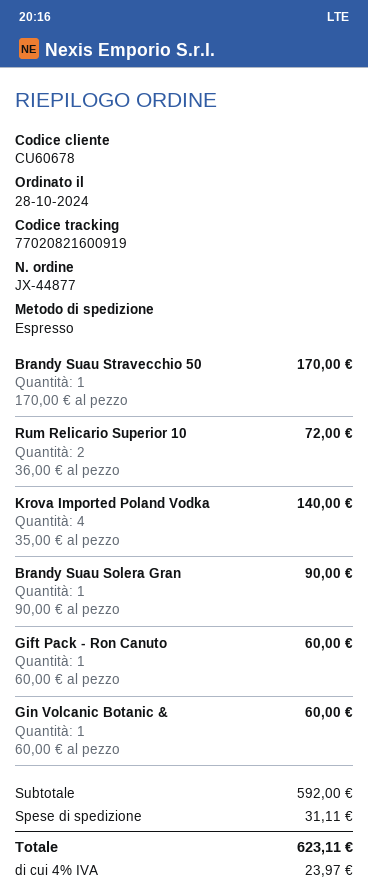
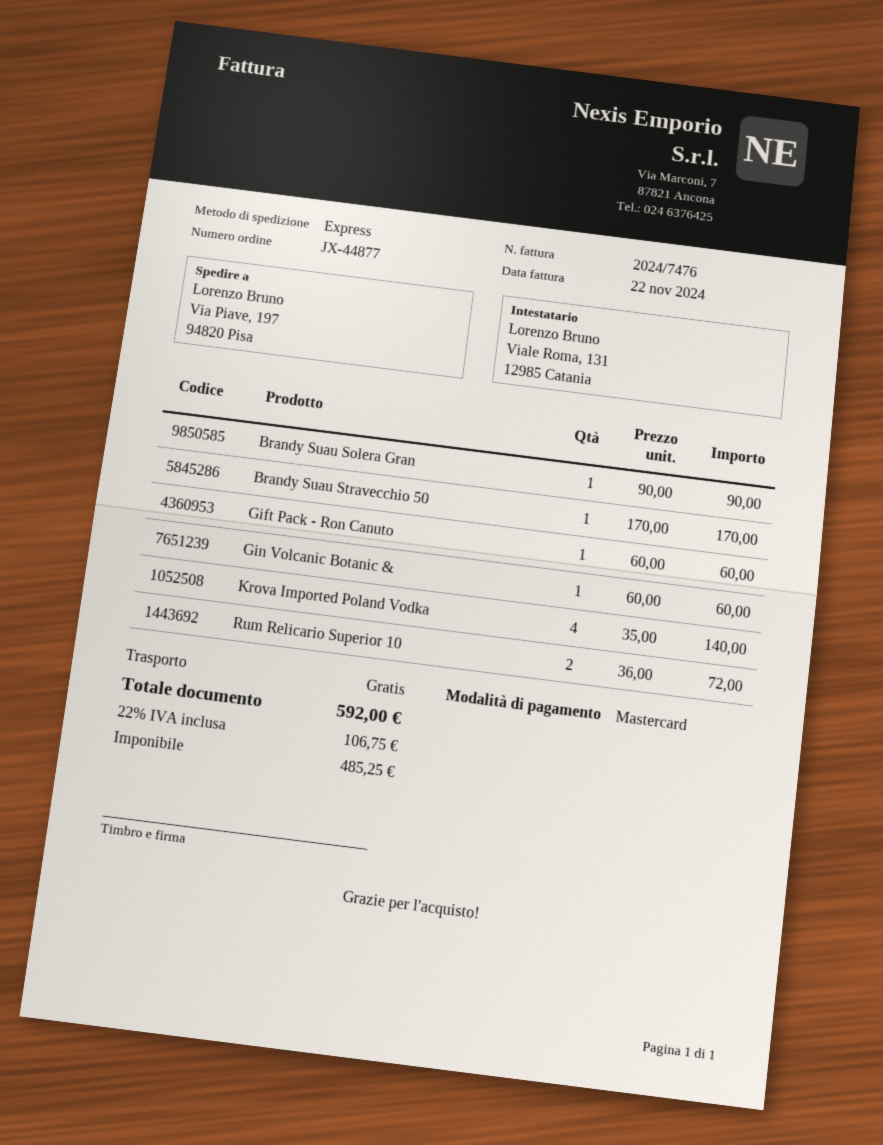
shipping: 31.11 -> 0.00
tax: 4% = 23.97 -> 22% = 106.75
total: 623.11 -> 592.00

